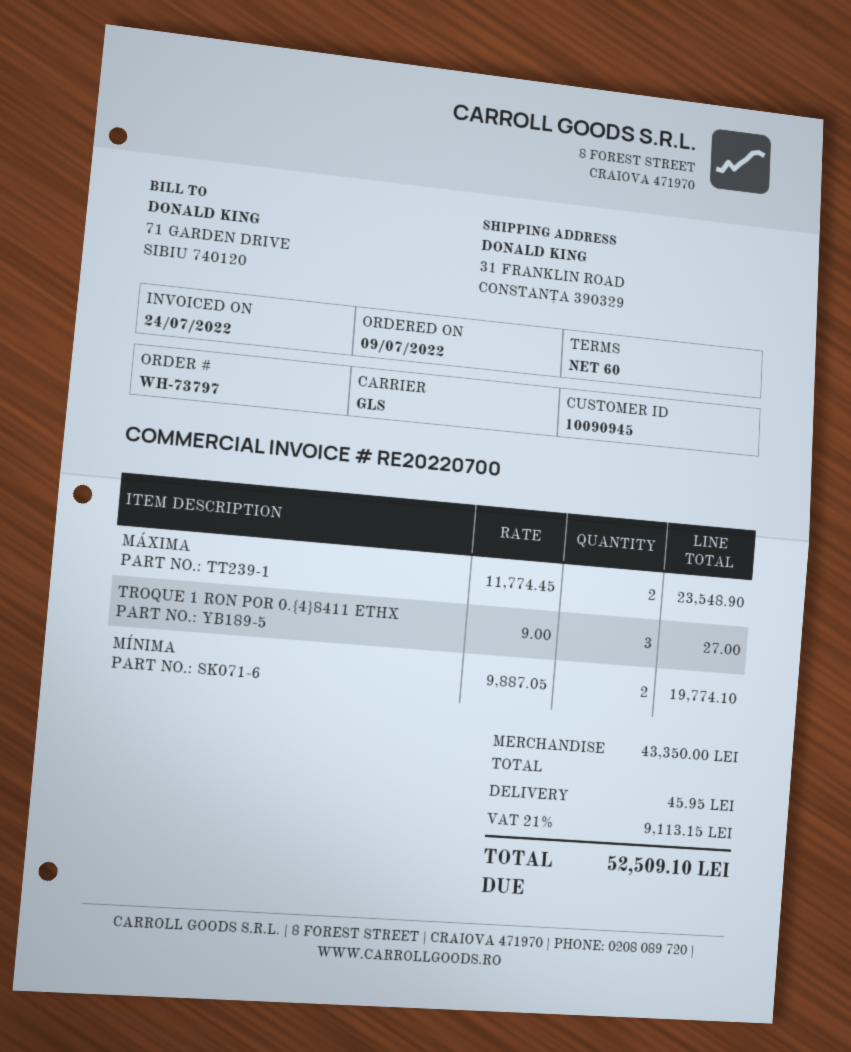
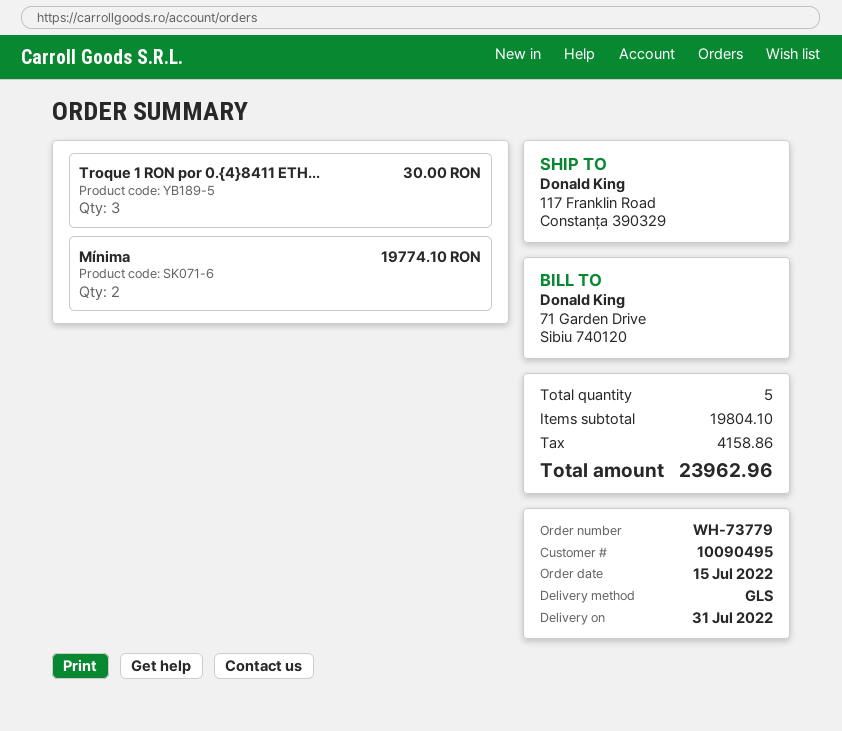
order number: WH-73797 -> WH-73779
order date: 2022-07-09 -> 2022-07-15
customer number: 10090945 -> 10090495
ship to: 31 FRANKLIN ROAD, CONSTANȚA 390329 -> 117 Franklin Road, Constanța 390329
MÁXIMA: 2 for 23548.90 -> none
TROQUE 1 RON POR 0.{4}8411 ETHX: 3 for 27.00 -> 3 for 30.00
subtotal: 43350.00 -> 19804.10
shipping: 45.95 -> none
tax: 9113.15 -> 4158.86
total: 52509.10 -> 23962.96

